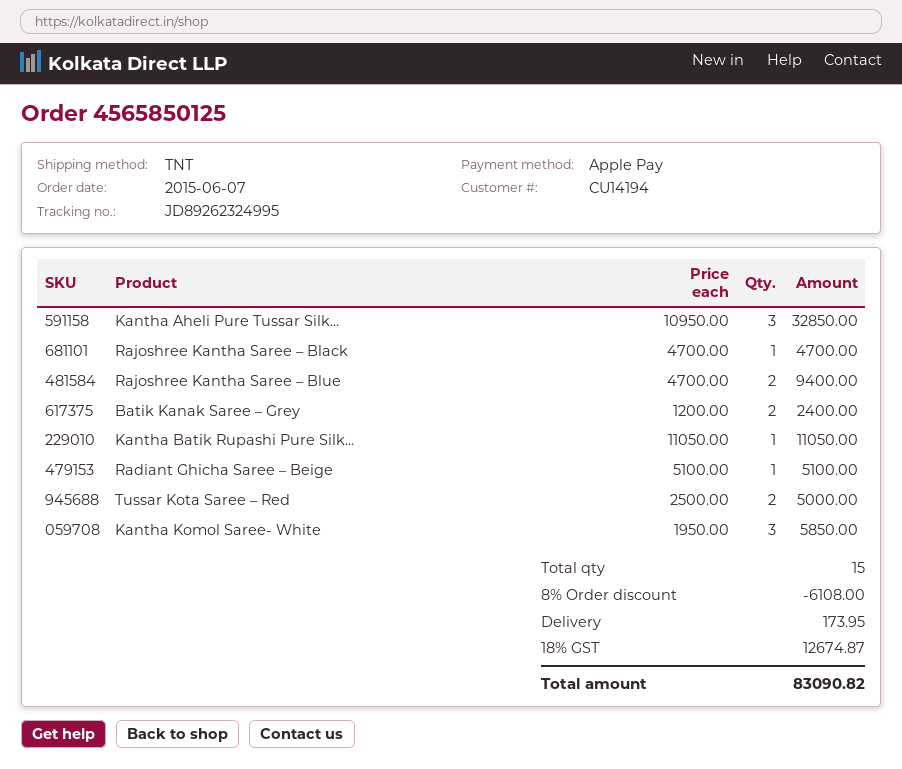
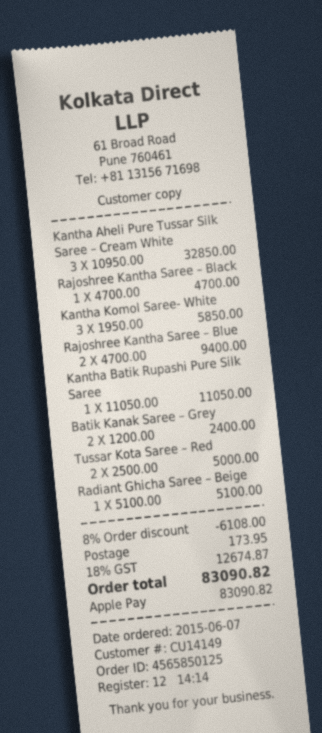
customer number: CU14194 -> CU14149

